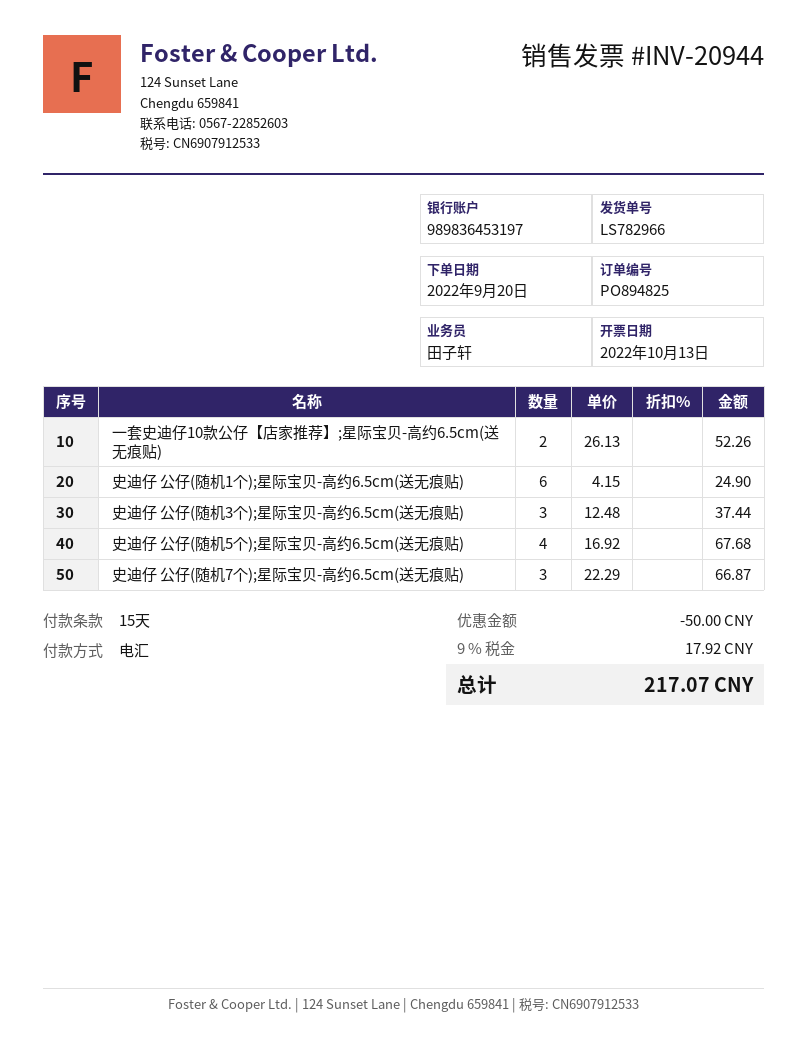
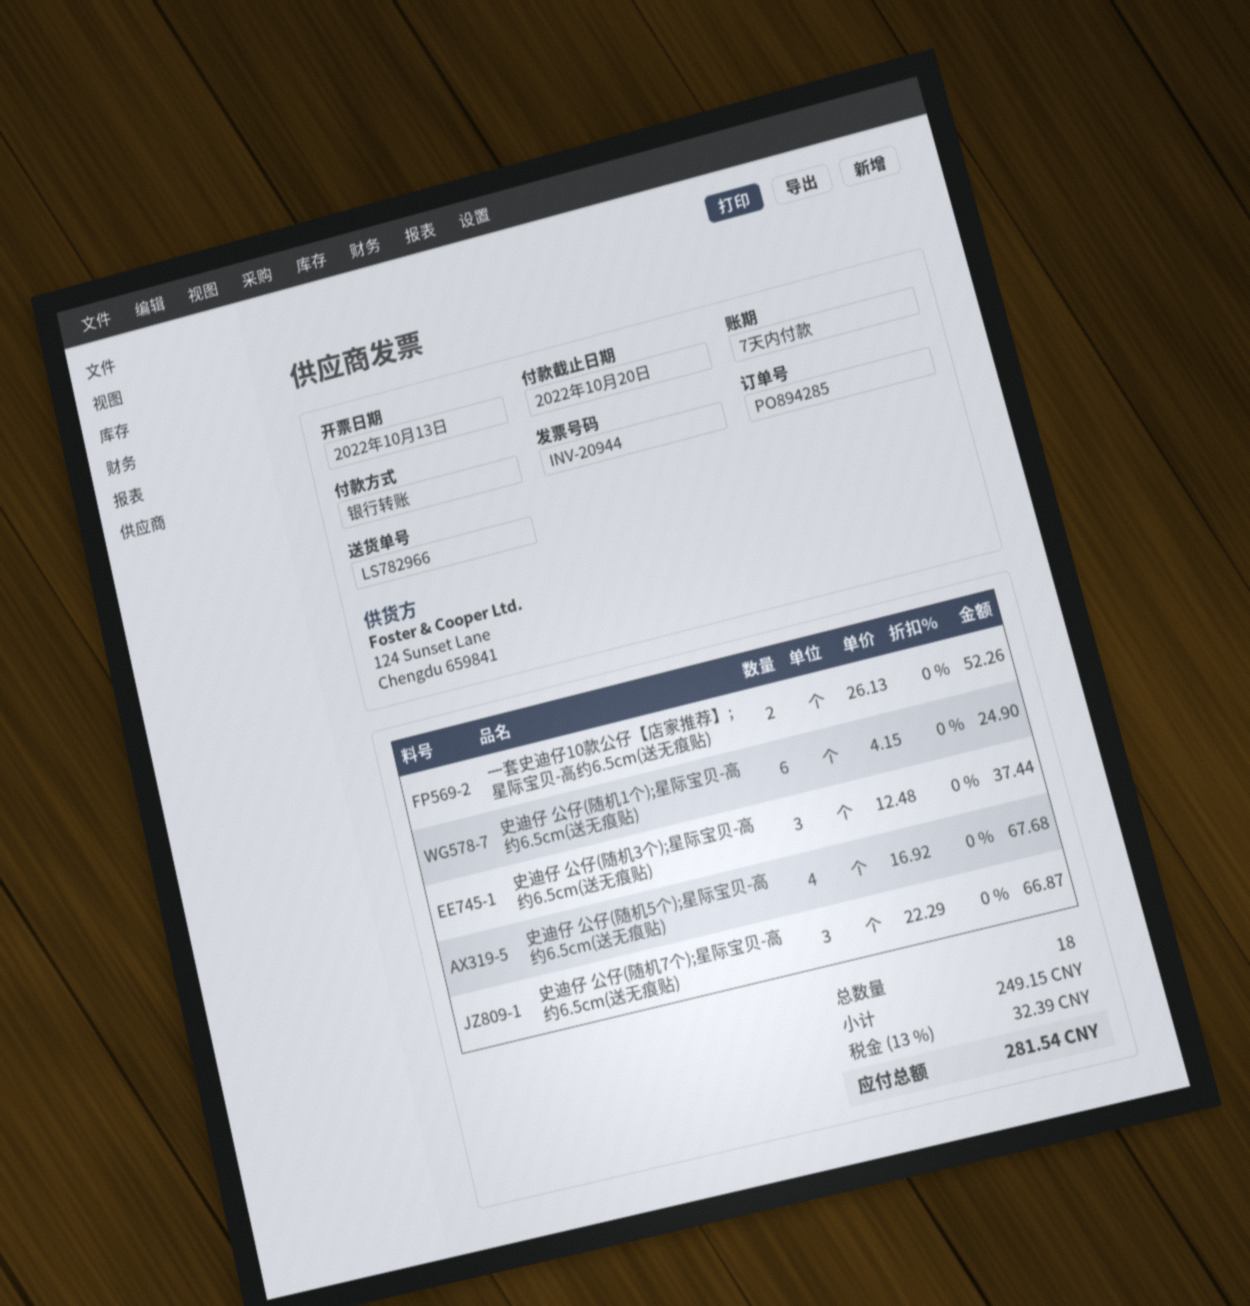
order number: PO894825 -> PO894285
payment terms: 15 days -> 7 days
discount: 50.00 -> none
tax: 9% = 17.92 -> 13% = 32.39
total: 217.07 -> 281.54

